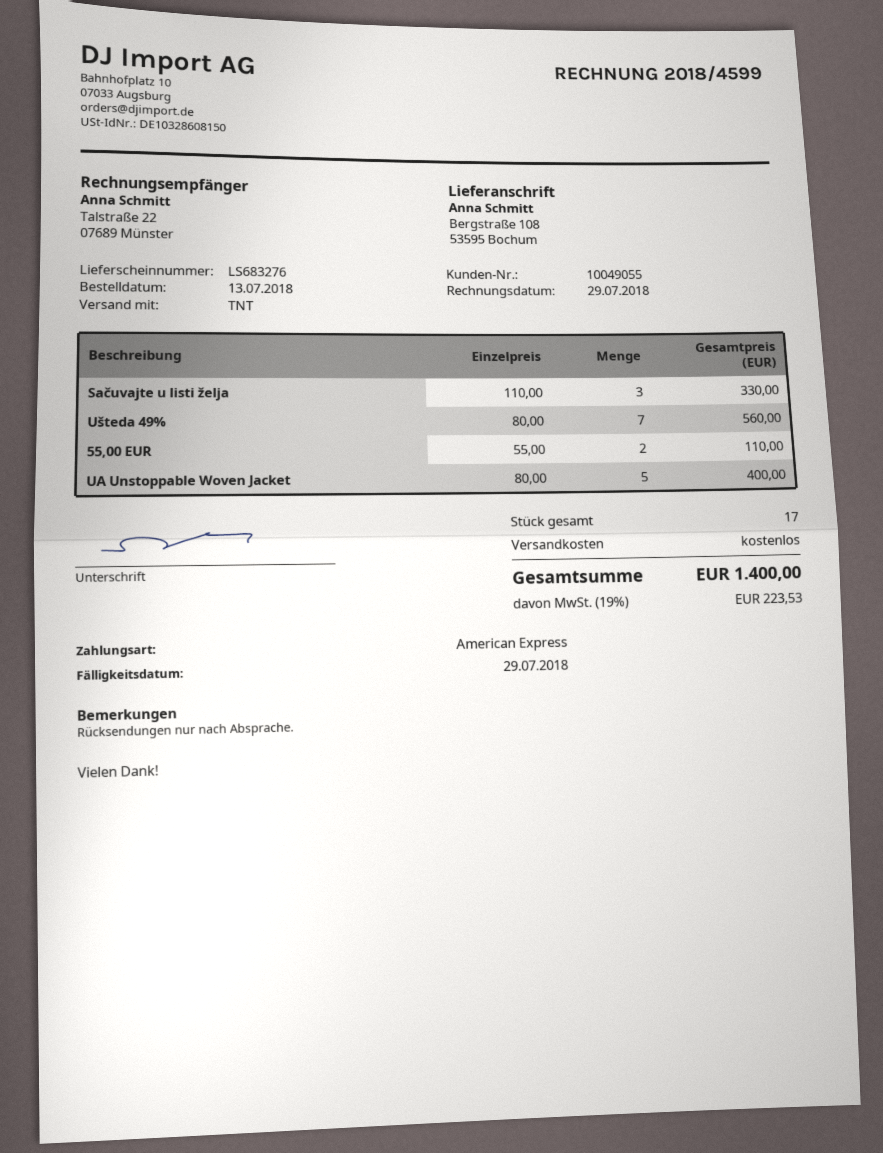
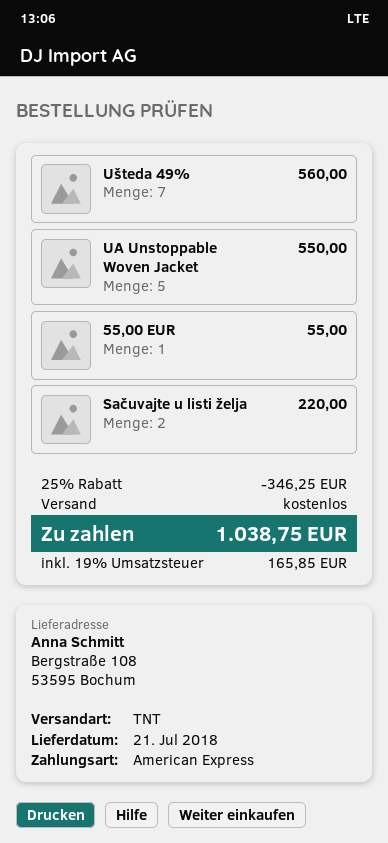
Sačuvajte u listi želja: 3 for 330.00 -> 2 for 220.00
55,00 EUR: 2 for 110.00 -> 1 for 55.00
UA Unstoppable Woven Jacket: 5 for 400.00 -> 5 for 550.00
discount: none -> 25% = 346.25
tax: 19% = 223.53 -> 19% = 165.85
total: 1400.00 -> 1038.75

